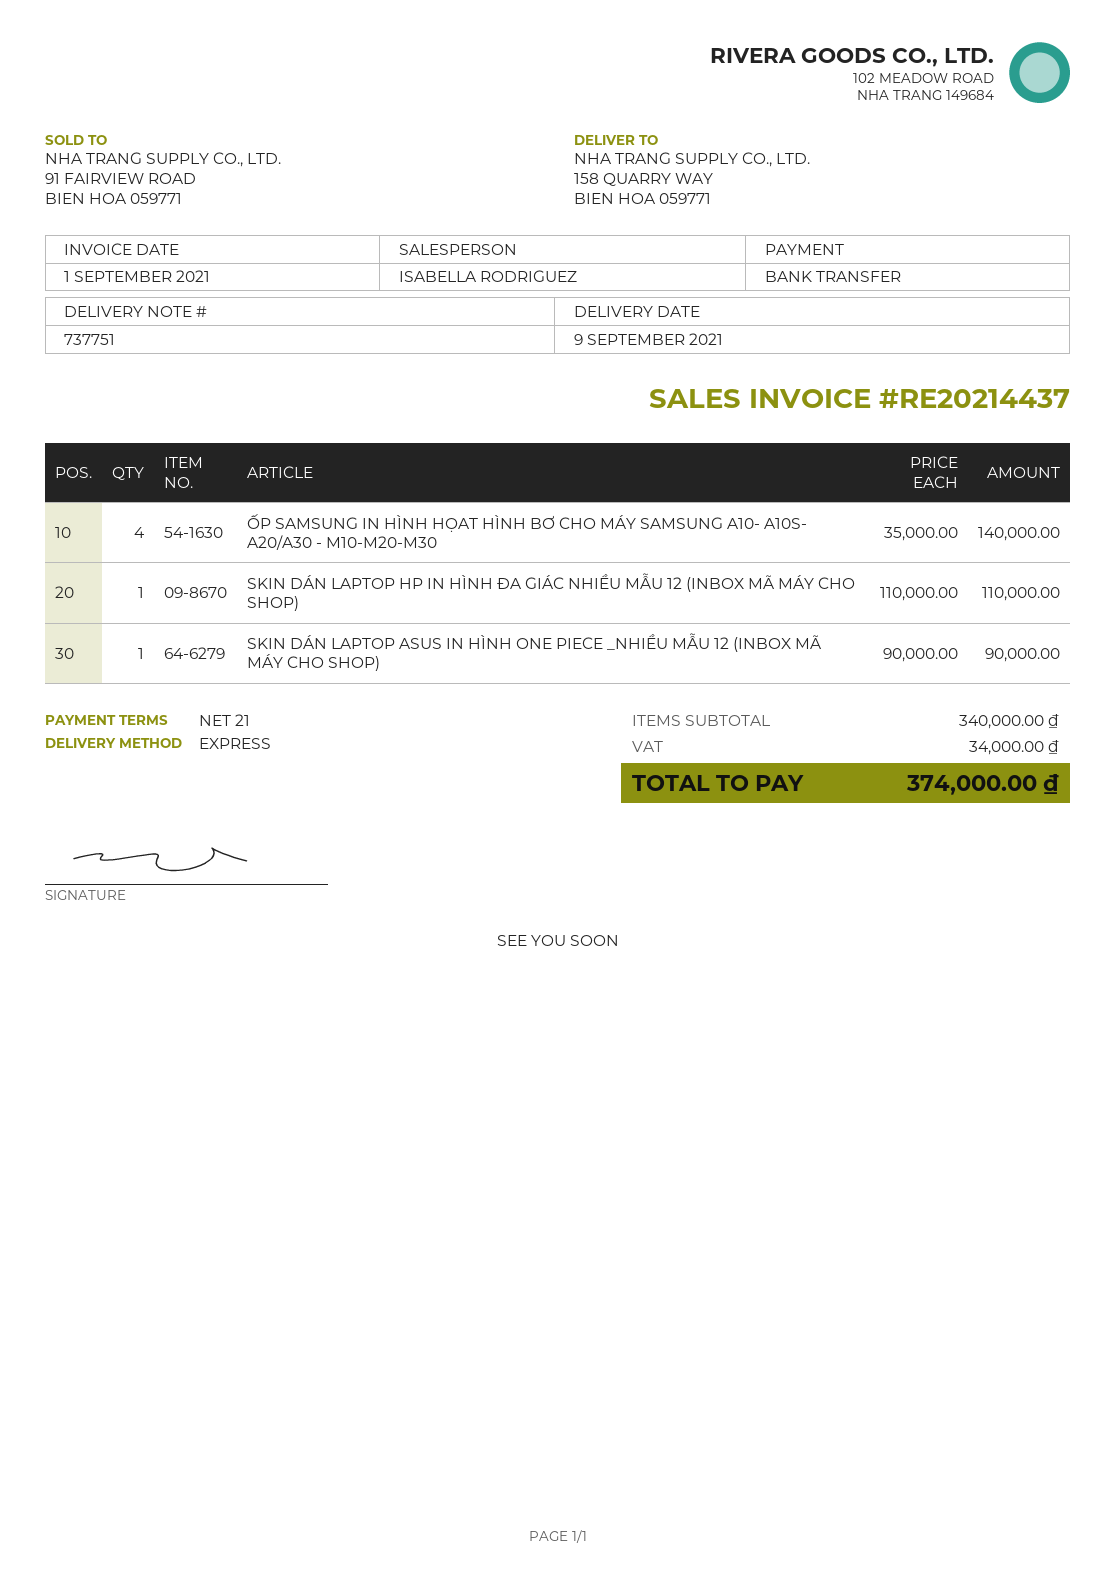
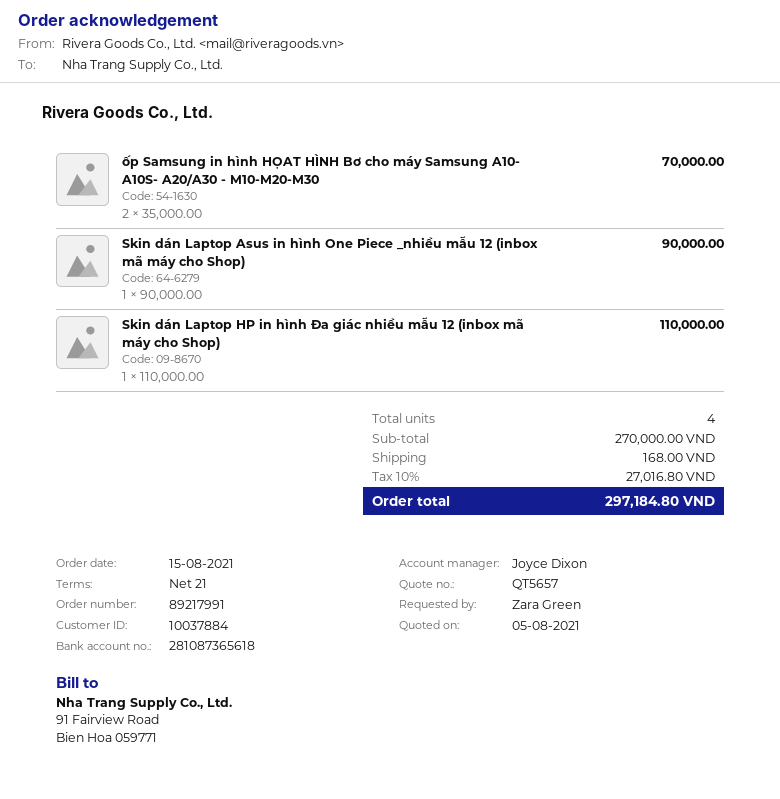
sales rep: ISABELLA RODRIGUEZ -> Joyce Dixon
ỐP SAMSUNG IN HÌNH HỌAT HÌNH BƠ CHO MÁY SAMSUNG A10- A10S- A20/A30 - M10-M20-M30: 4 x 35000.00 = 140000.00 -> 2 x 35000.00 = 70000.00
subtotal: 340000.00 -> 270000.00
shipping: none -> 168.00
tax: 34000.00 -> 27016.80
total: 374000.00 -> 297184.80

